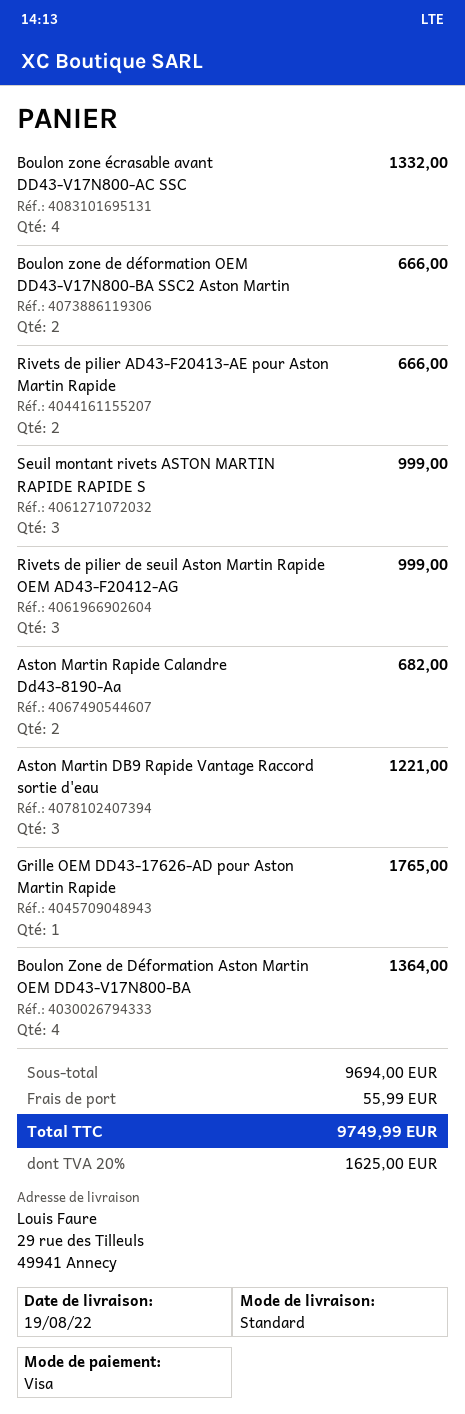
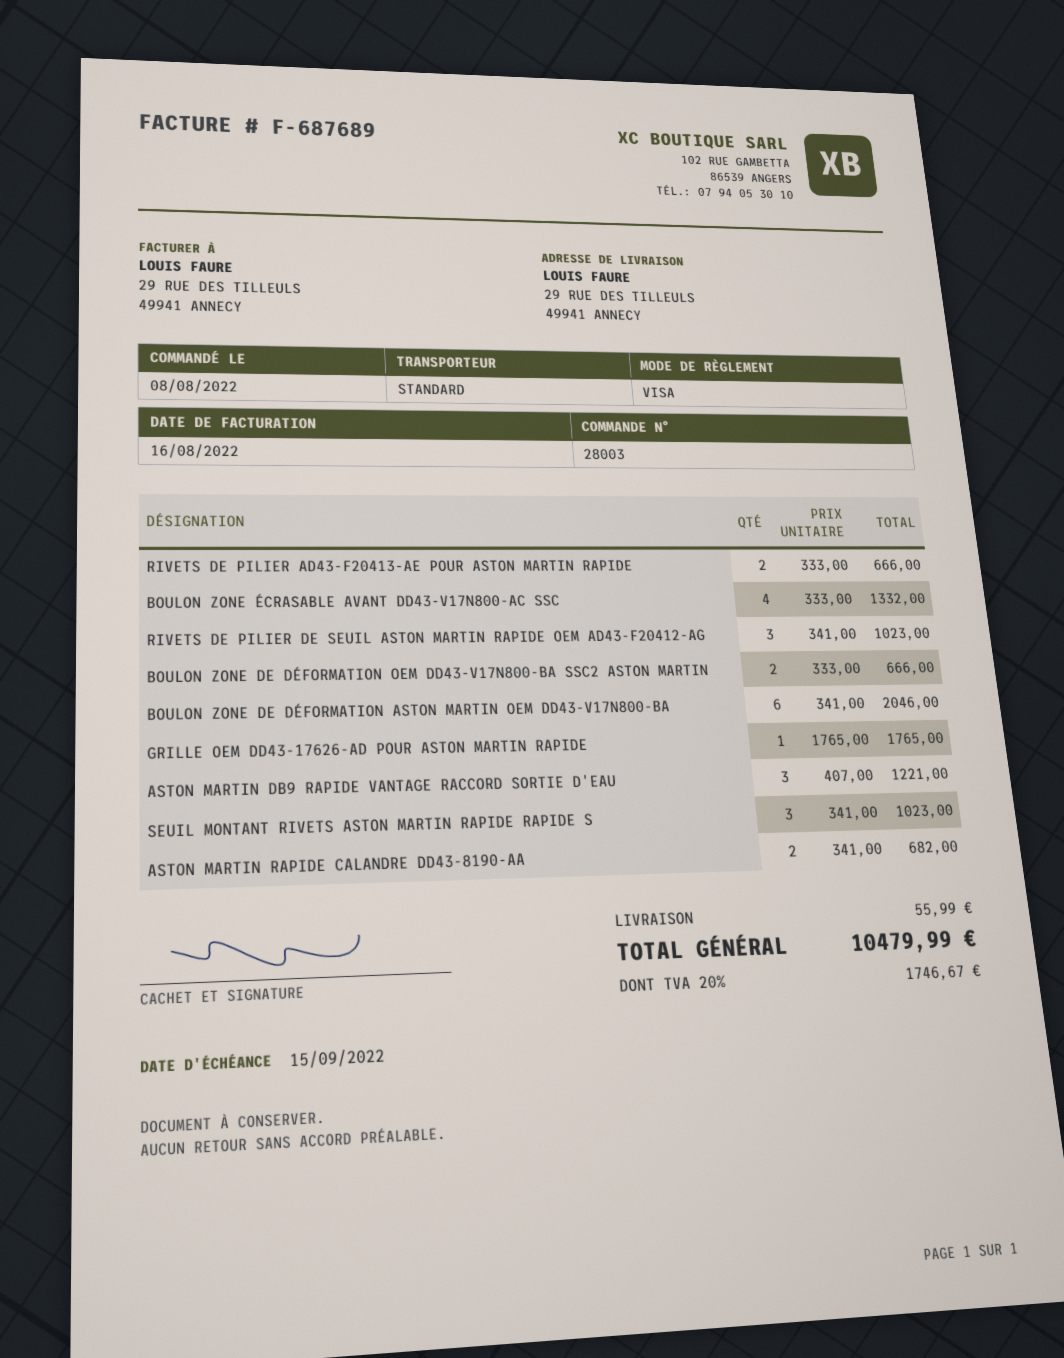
Seuil montant rivets ASTON MARTIN RAPIDE RAPIDE S: 3 for 999.00 -> 3 for 1023.00
Rivets de pilier de seuil Aston Martin Rapide OEM AD43-F20412-AG: 3 for 999.00 -> 3 for 1023.00
Boulon Zone de Déformation Aston Martin OEM DD43-V17N800-BA: 4 for 1364.00 -> 6 for 2046.00
tax: 20% = 1625.00 -> 20% = 1746.67
total: 9749.99 -> 10479.99

